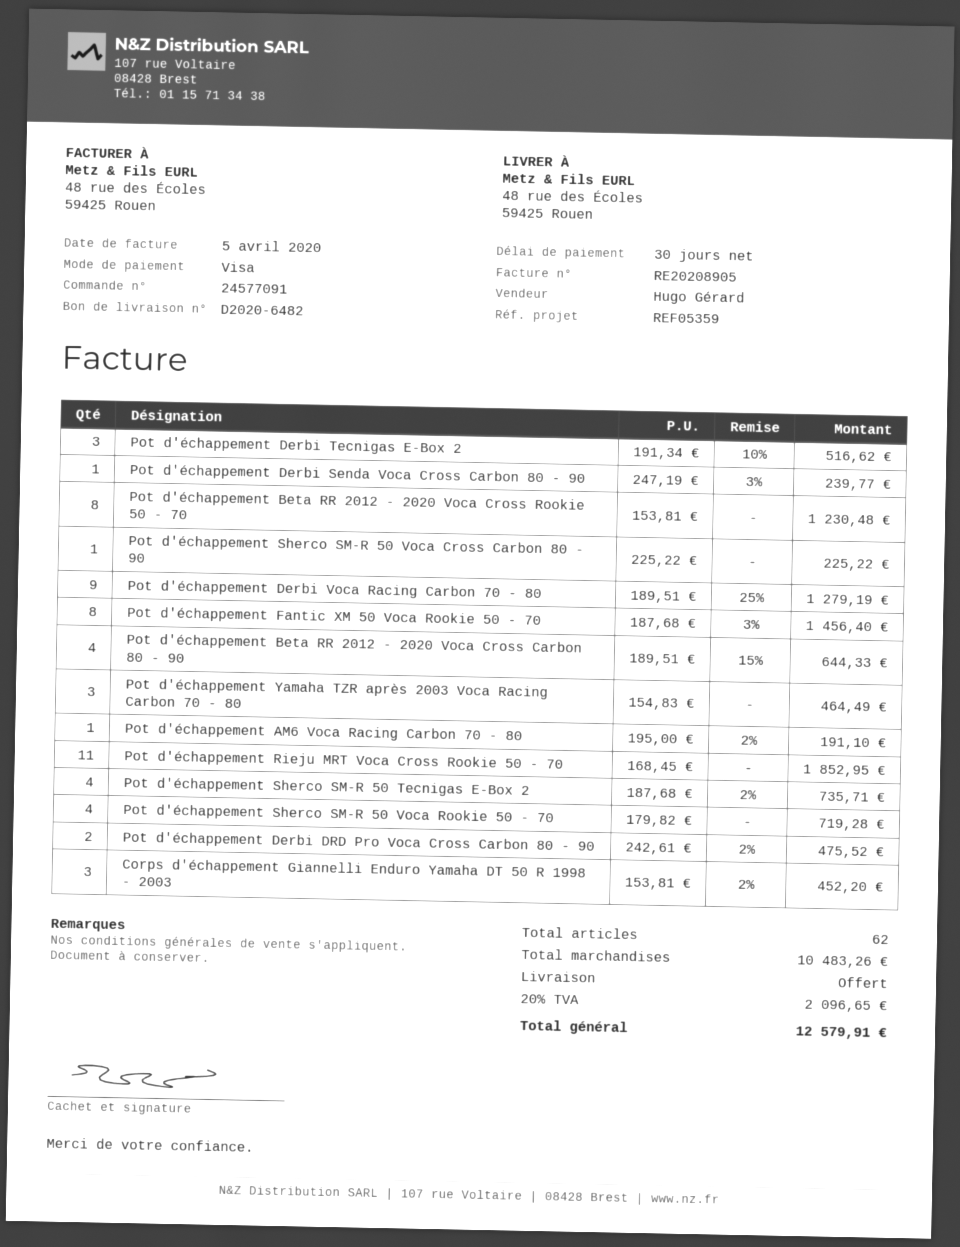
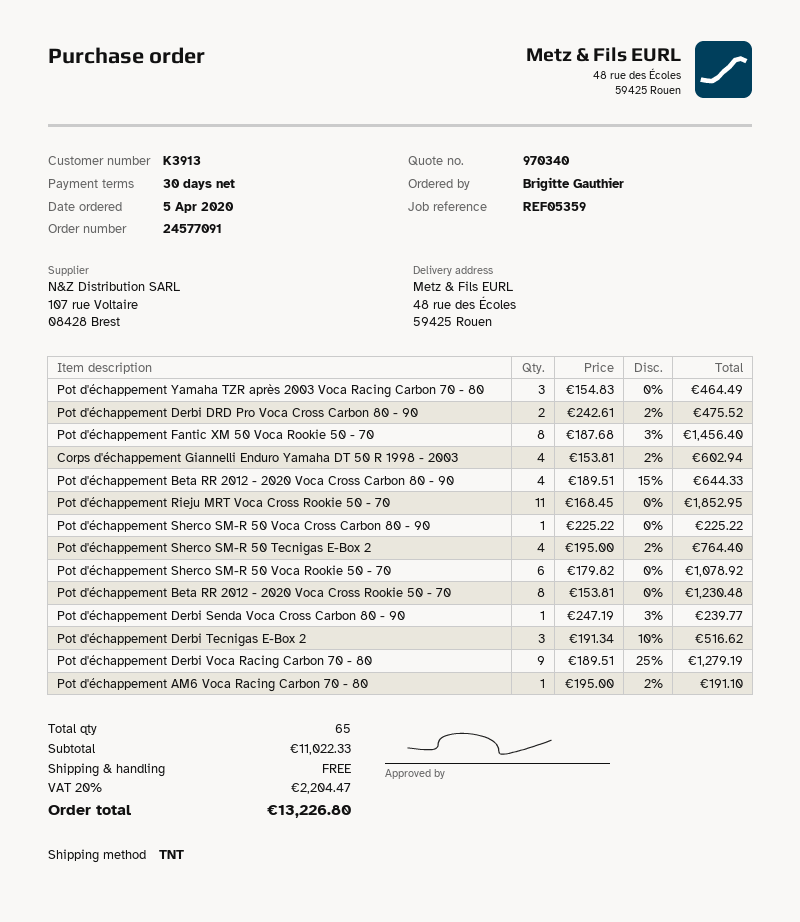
Pot d'échappement Sherco SM-R 50 Tecnigas E-Box 2: 4 x 187.68 - 2% = 735.71 -> 4 x 195.00 - 2% = 764.40
Pot d'échappement Sherco SM-R 50 Voca Rookie 50 - 70: 4 x 179.82 = 719.28 -> 6 x 179.82 = 1078.92
Corps d'échappement Giannelli Enduro Yamaha DT 50 R 1998 - 2003: 3 x 153.81 - 2% = 452.20 -> 4 x 153.81 - 2% = 602.94
total quantity: 62 -> 65
subtotal: 10483.26 -> 11022.33
tax: 20% = 2096.65 -> 20% = 2204.47
total: 12579.91 -> 13226.80

